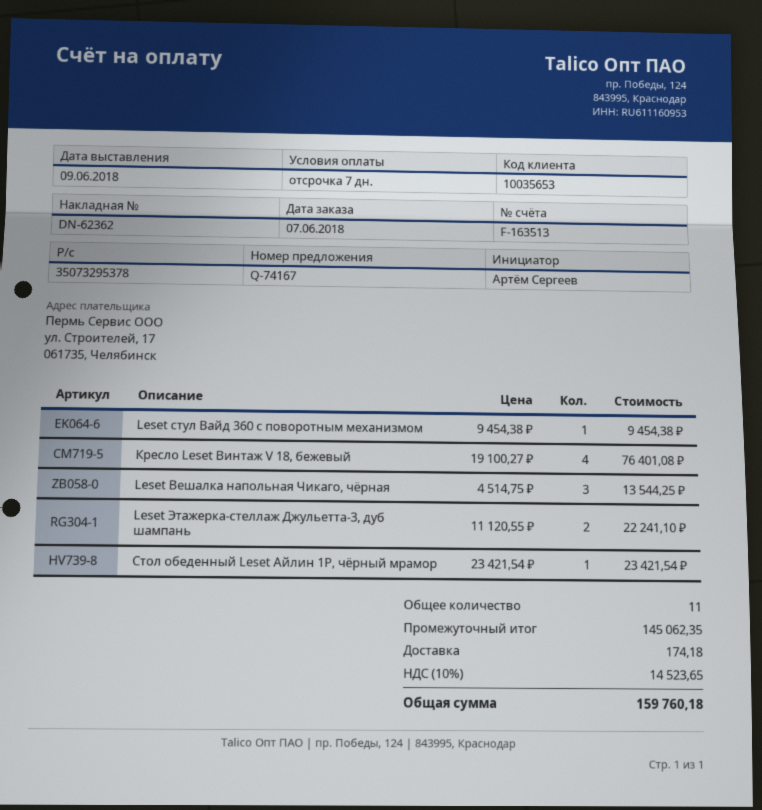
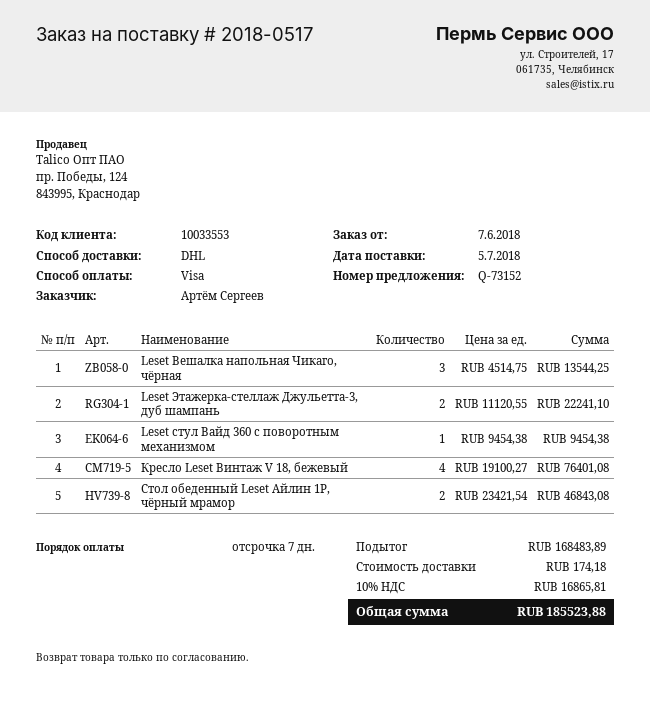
quote number: Q-74167 -> Q-73152
customer number: 10035653 -> 10033553
Стол обеденный Leset Айлин 1Р, чёрный мрамор: 1 x 23421.54 = 23421.54 -> 2 x 23421.54 = 46843.08
subtotal: 145062.35 -> 168483.89
tax: 10% = 14523.65 -> 10% = 16865.81
total: 159760.18 -> 185523.88

